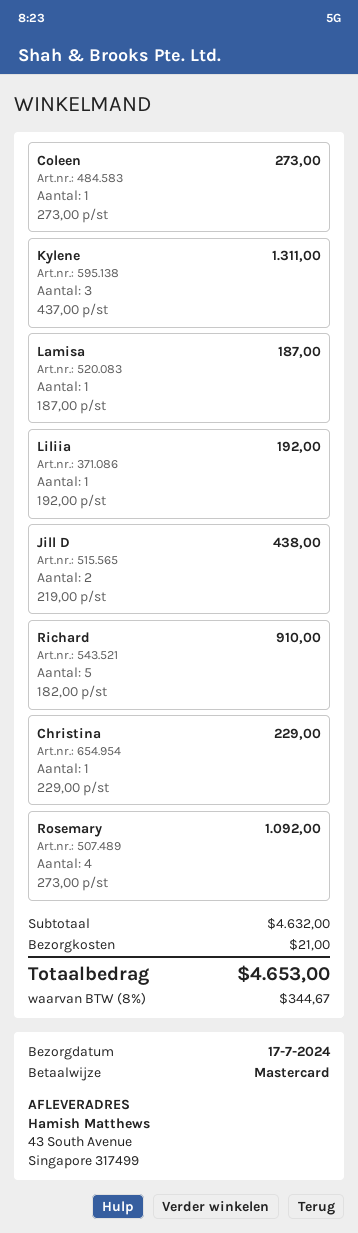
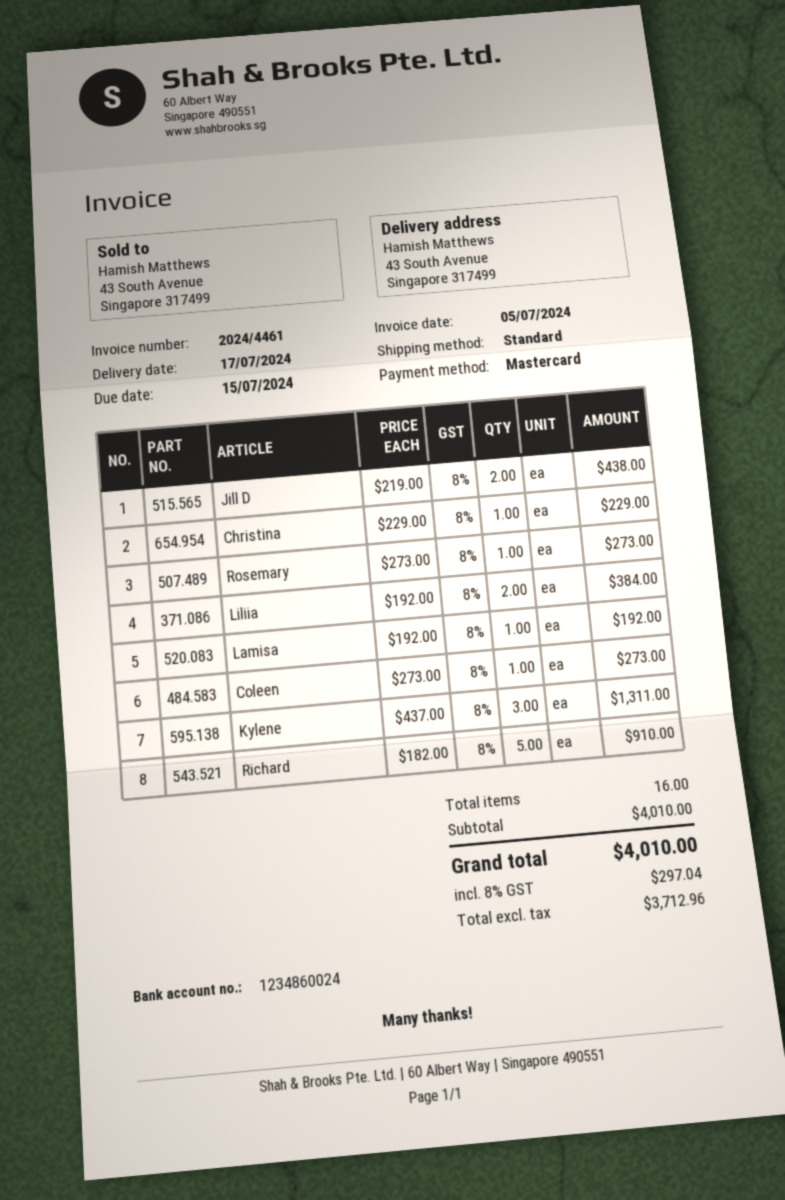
Lamisa: 1 x 187.00 = 187.00 -> 1 x 192.00 = 192.00
Liliia: 1 x 192.00 = 192.00 -> 2 x 192.00 = 384.00
Rosemary: 4 x 273.00 = 1092.00 -> 1 x 273.00 = 273.00
subtotal: 4632.00 -> 4010.00
shipping: 21.00 -> none
tax: 8% = 344.67 -> 8% = 297.04
total: 4653.00 -> 4010.00

